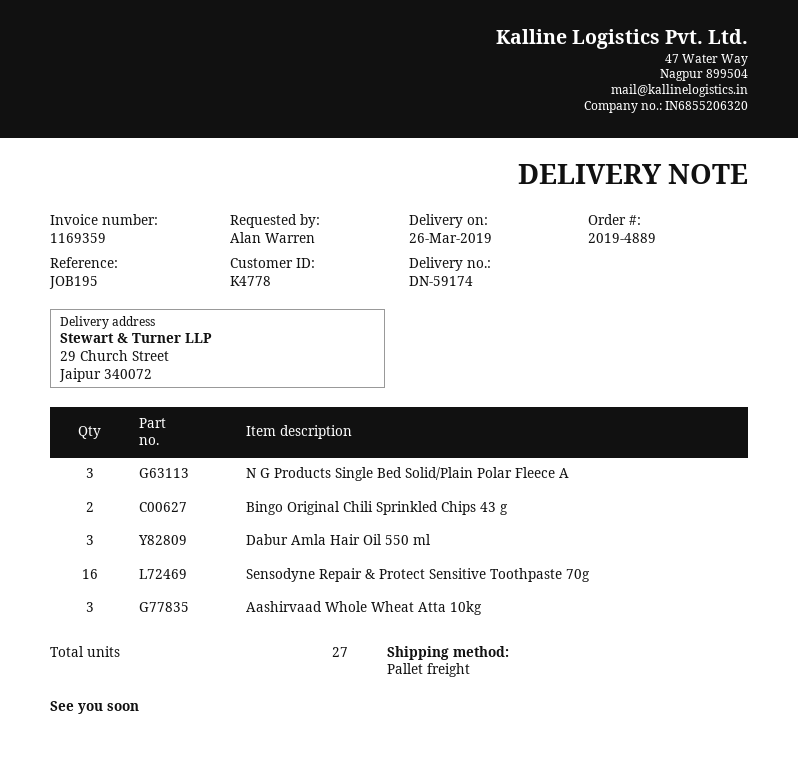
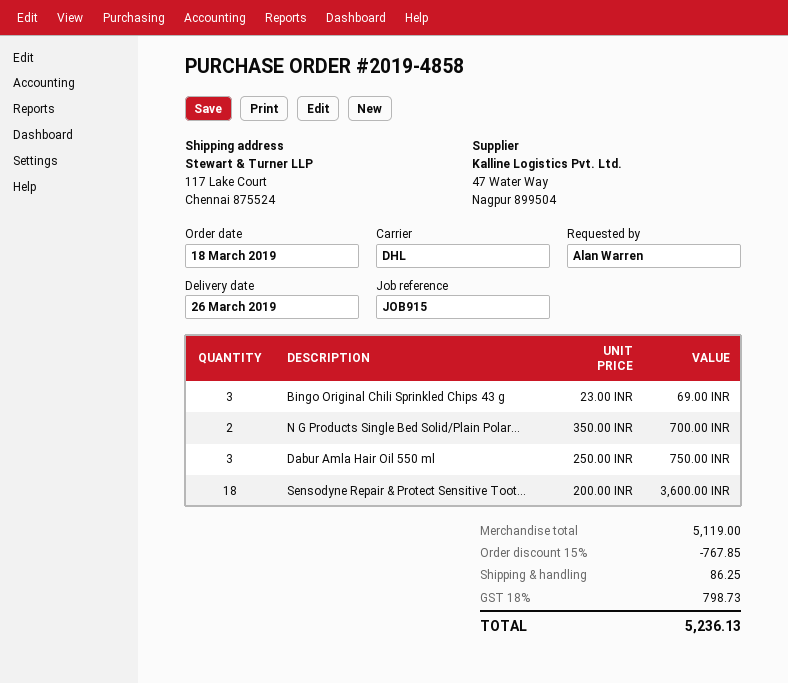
order number: 2019-4889 -> 2019-4858
reference: JOB195 -> JOB915
shipping method: pallet freight -> DHL
ship to: 29 Church Street, Jaipur 340072 -> 117 Lake Court, Chennai 875524
N G Products Single Bed Solid/Plain Polar Fleece A: 3 -> 2
Bingo Original Chili Sprinkled Chips 43 g: 2 -> 3
Sensodyne Repair & Protect Sensitive Toothpaste 70g: 16 -> 18
Aashirvaad Whole Wheat Atta 10kg: 3 -> none

